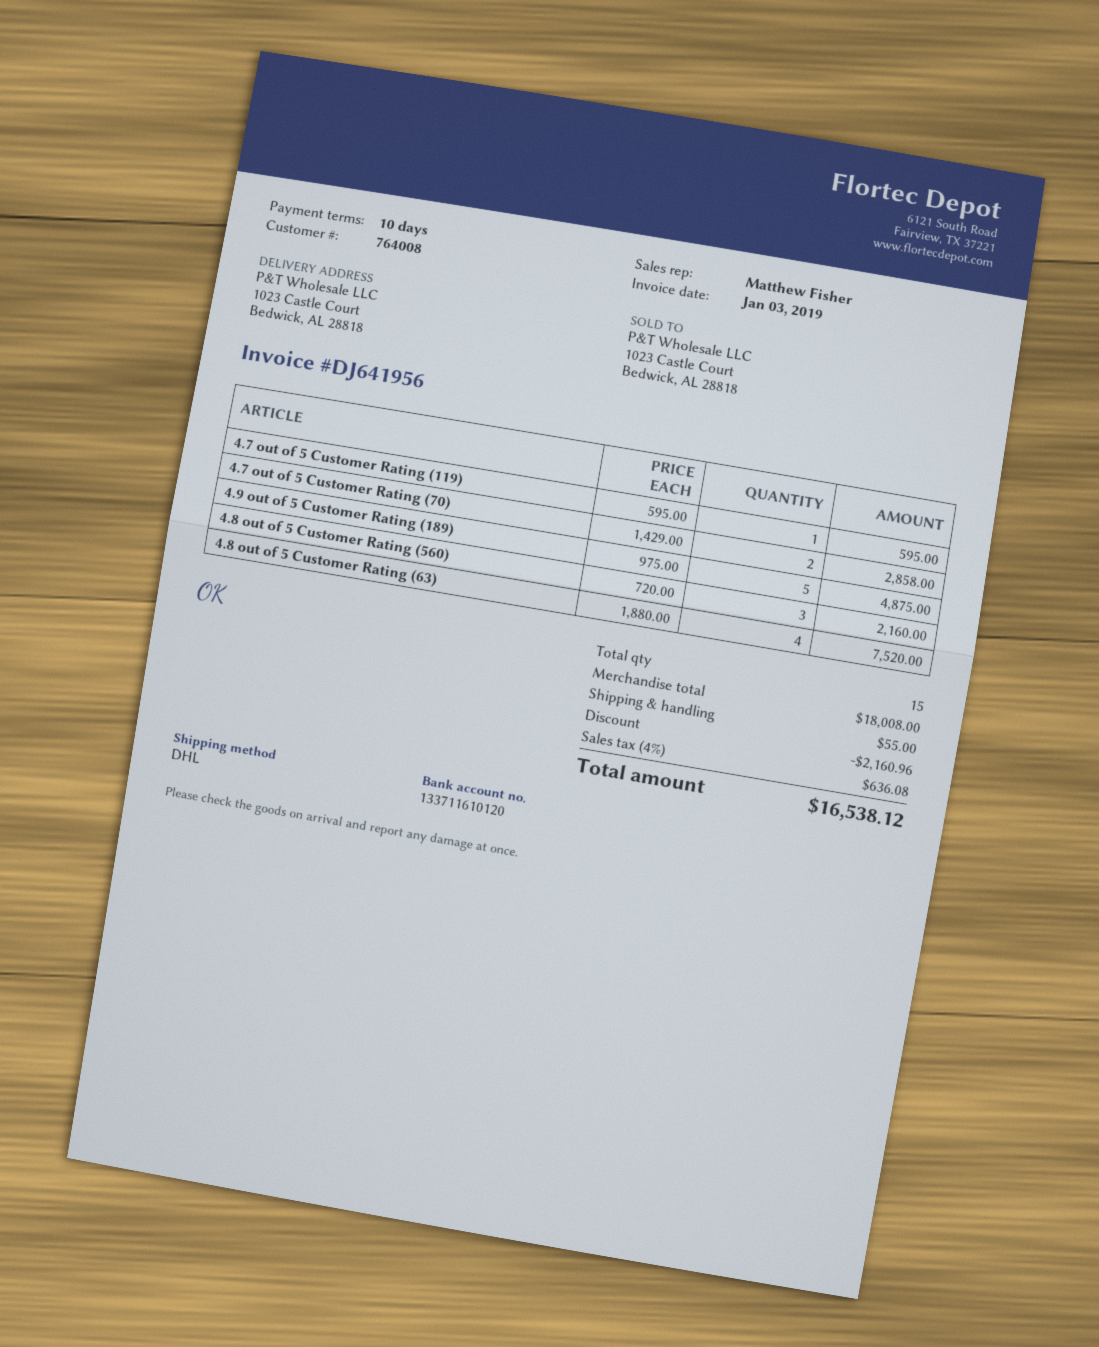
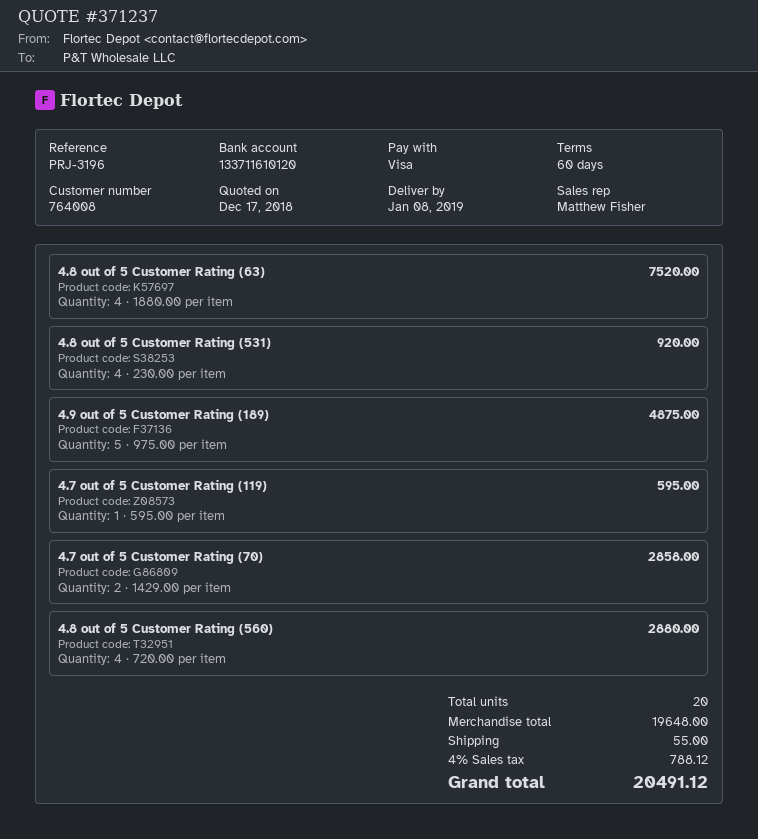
payment terms: 10 days -> 60 days
4.8 out of 5 Customer Rating (560): 3 x 720.00 = 2160.00 -> 4 x 720.00 = 2880.00
4.8 out of 5 Customer Rating (531): none -> 4 x 230.00 = 920.00
total quantity: 15 -> 20
subtotal: 18008.00 -> 19648.00
discount: 2160.96 -> none
tax: 4% = 636.08 -> 4% = 788.12
total: 16538.12 -> 20491.12

